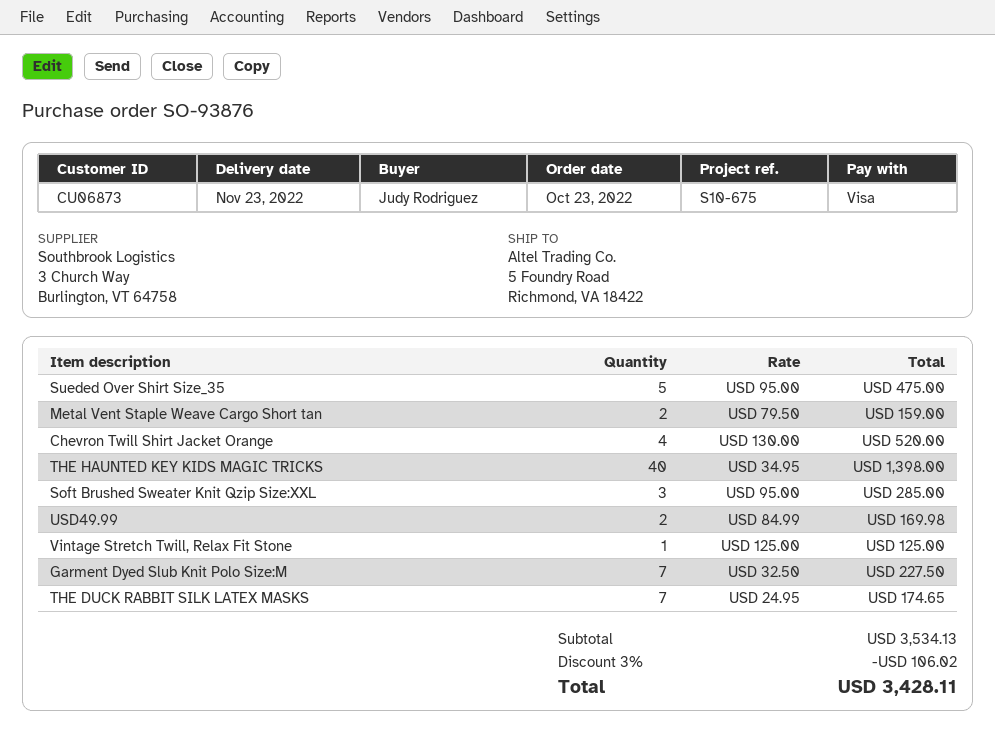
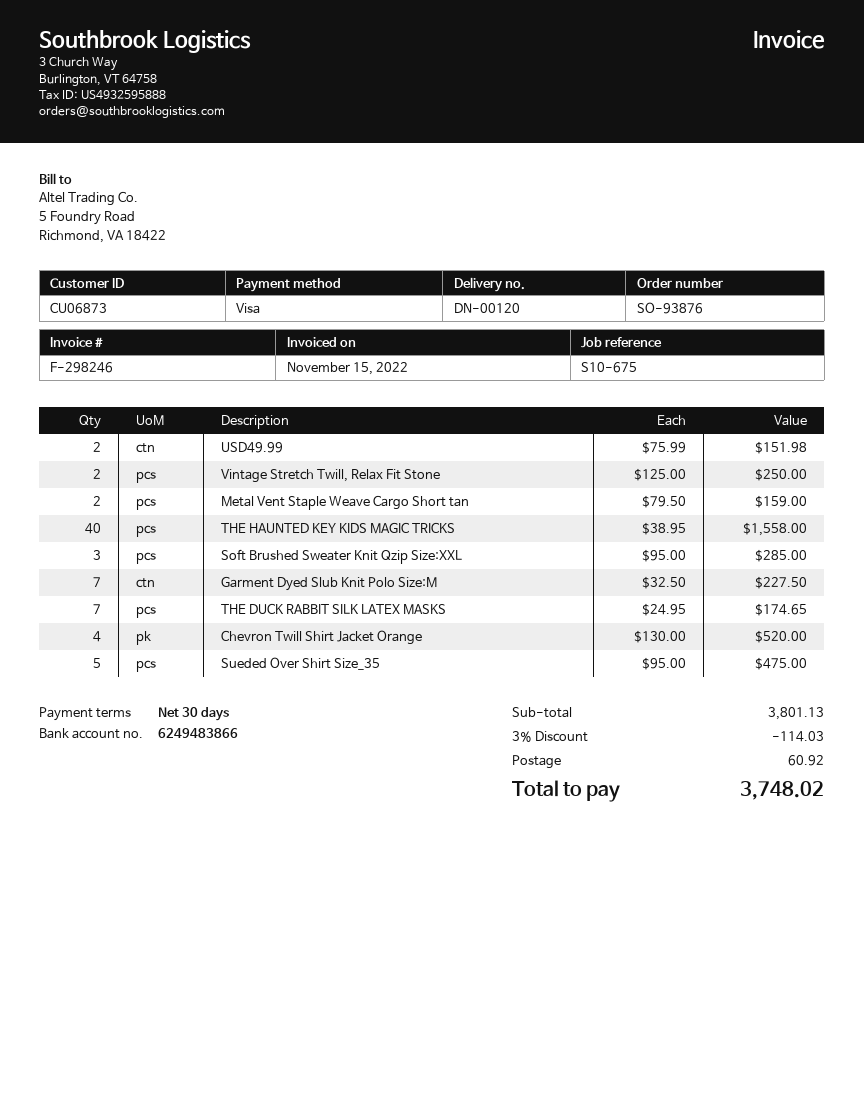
THE HAUNTED KEY KIDS MAGIC TRICKS: 40 x 34.95 = 1398.00 -> 40 x 38.95 = 1558.00
USD49.99: 2 x 84.99 = 169.98 -> 2 x 75.99 = 151.98
Vintage Stretch Twill, Relax Fit Stone: 1 x 125.00 = 125.00 -> 2 x 125.00 = 250.00
subtotal: 3534.13 -> 3801.13
discount: 3% = 106.02 -> 3% = 114.03
shipping: none -> 60.92
total: 3428.11 -> 3748.02

